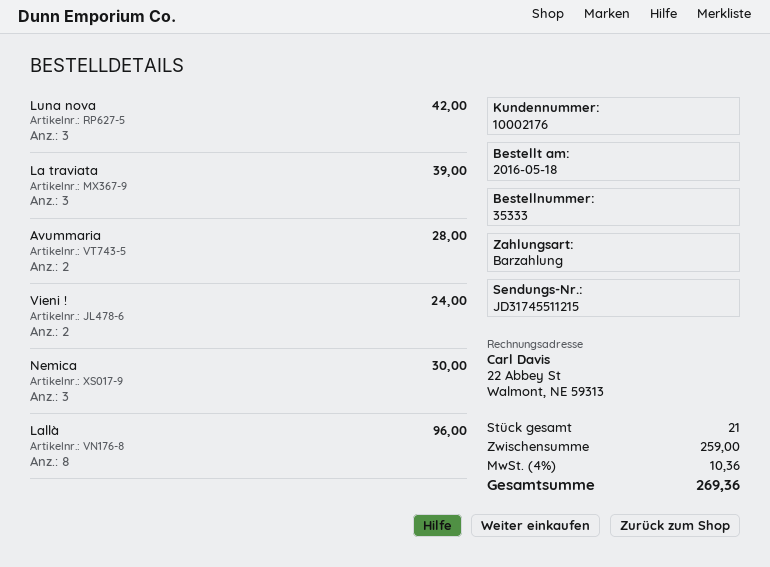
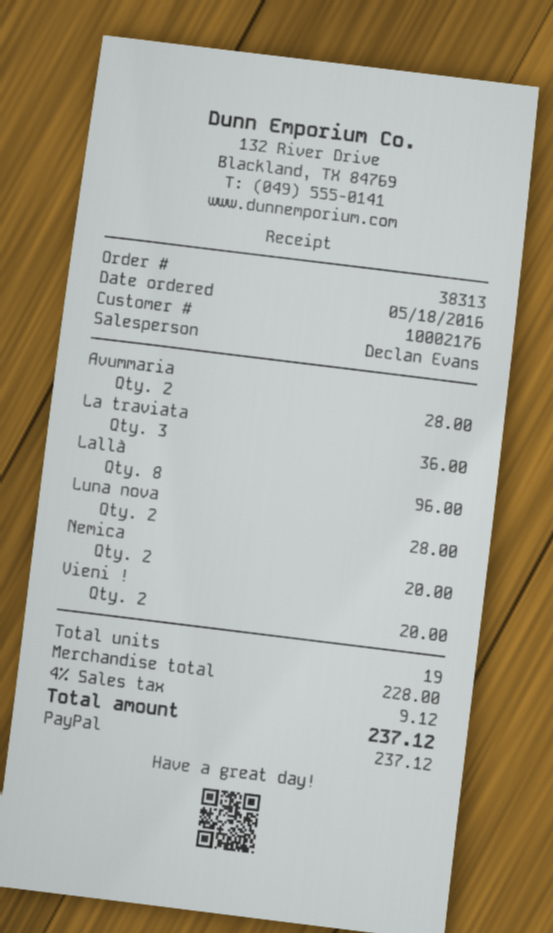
order number: 35333 -> 38313
payment method: cash -> PayPal
Luna nova: 3 for 42.00 -> 2 for 28.00
La traviata: 3 for 39.00 -> 3 for 36.00
Vieni !: 2 for 24.00 -> 2 for 20.00
Nemica: 3 for 30.00 -> 2 for 20.00
total quantity: 21 -> 19
subtotal: 259.00 -> 228.00
tax: 4% = 10.36 -> 4% = 9.12
total: 269.36 -> 237.12

